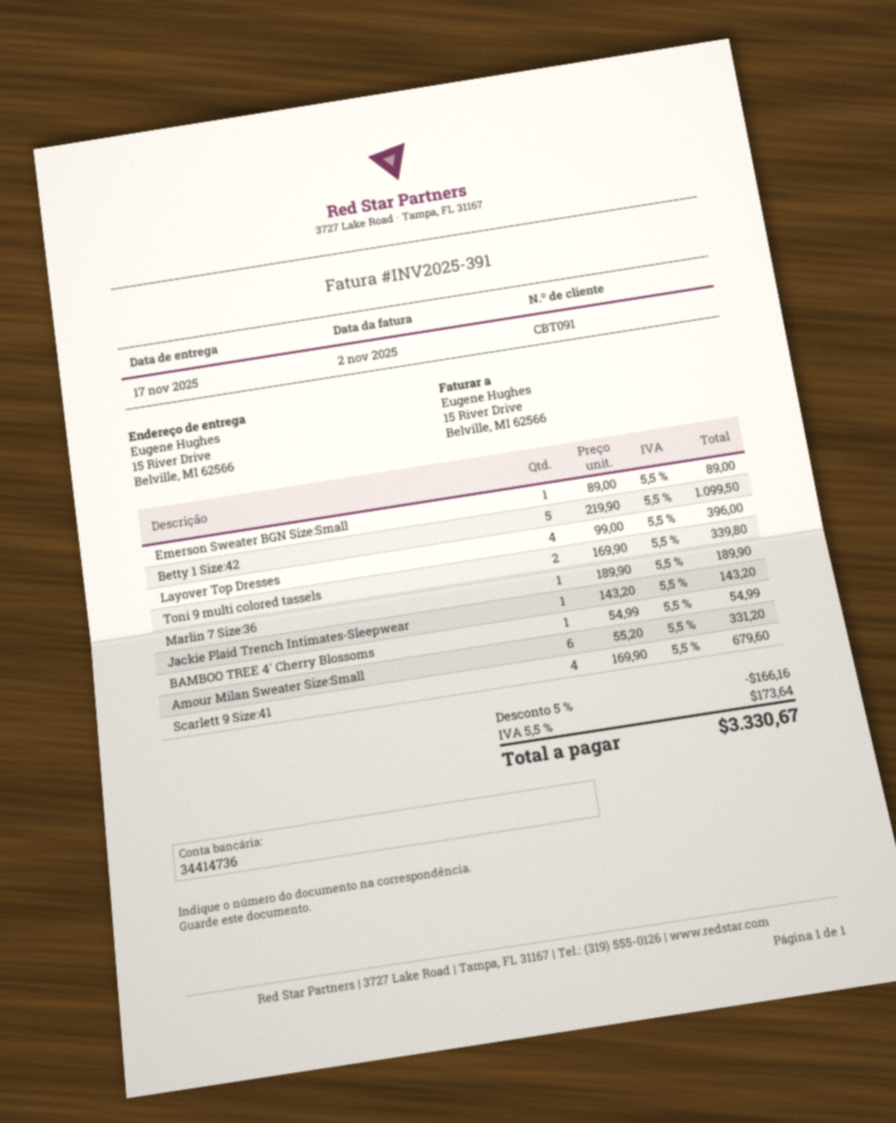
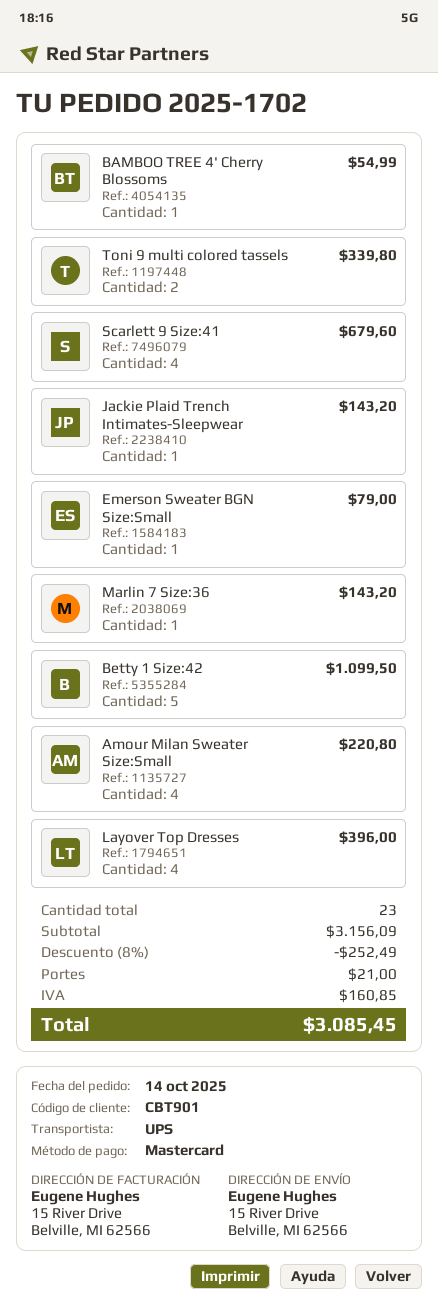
customer number: CBT091 -> CBT901
Emerson Sweater BGN Size:Small: 1 for 89.00 -> 1 for 79.00
Marlin 7 Size:36: 1 for 189.90 -> 1 for 143.20
Amour Milan Sweater Size:Small: 6 for 331.20 -> 4 for 220.80
discount: 5% = 166.16 -> 8% = 252.49
shipping: none -> 21.00
tax: 173.64 -> 160.85
total: 3330.67 -> 3085.45

